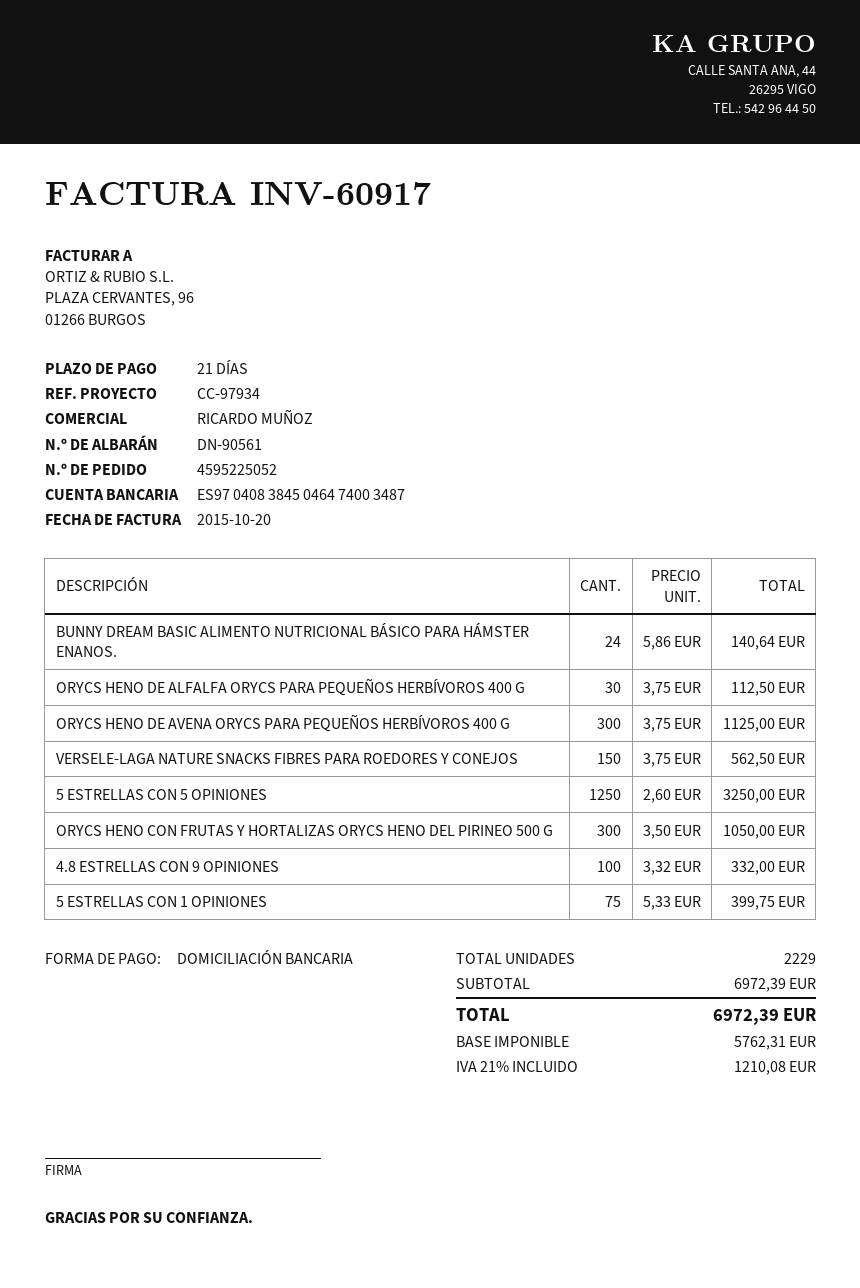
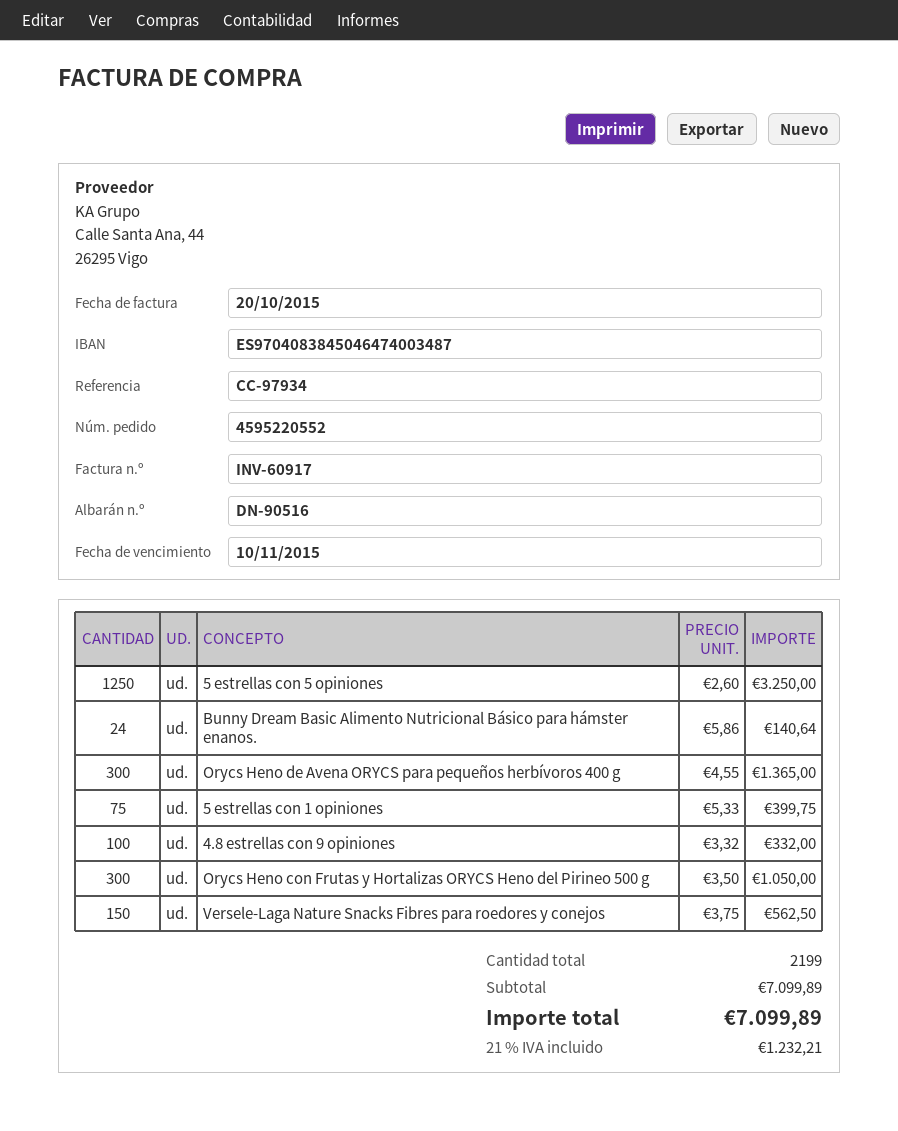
order number: 4595225052 -> 4595220552
delivery note number: DN-90561 -> DN-90516
ORYCS HENO DE ALFALFA ORYCS PARA PEQUEÑOS HERBÍVOROS 400 G: 30 x 3.75 = 112.50 -> none
ORYCS HENO DE AVENA ORYCS PARA PEQUEÑOS HERBÍVOROS 400 G: 300 x 3.75 = 1125.00 -> 300 x 4.55 = 1365.00
total quantity: 2229 -> 2199
subtotal: 6972.39 -> 7099.89
tax: 21% = 1210.08 -> 21% = 1232.21
total: 6972.39 -> 7099.89

